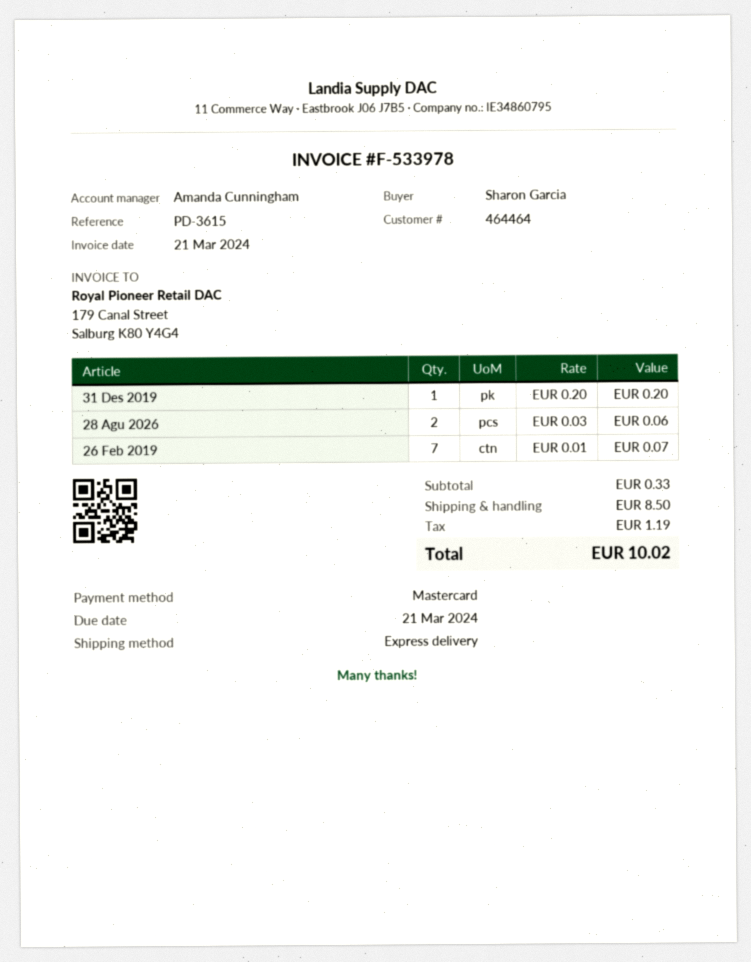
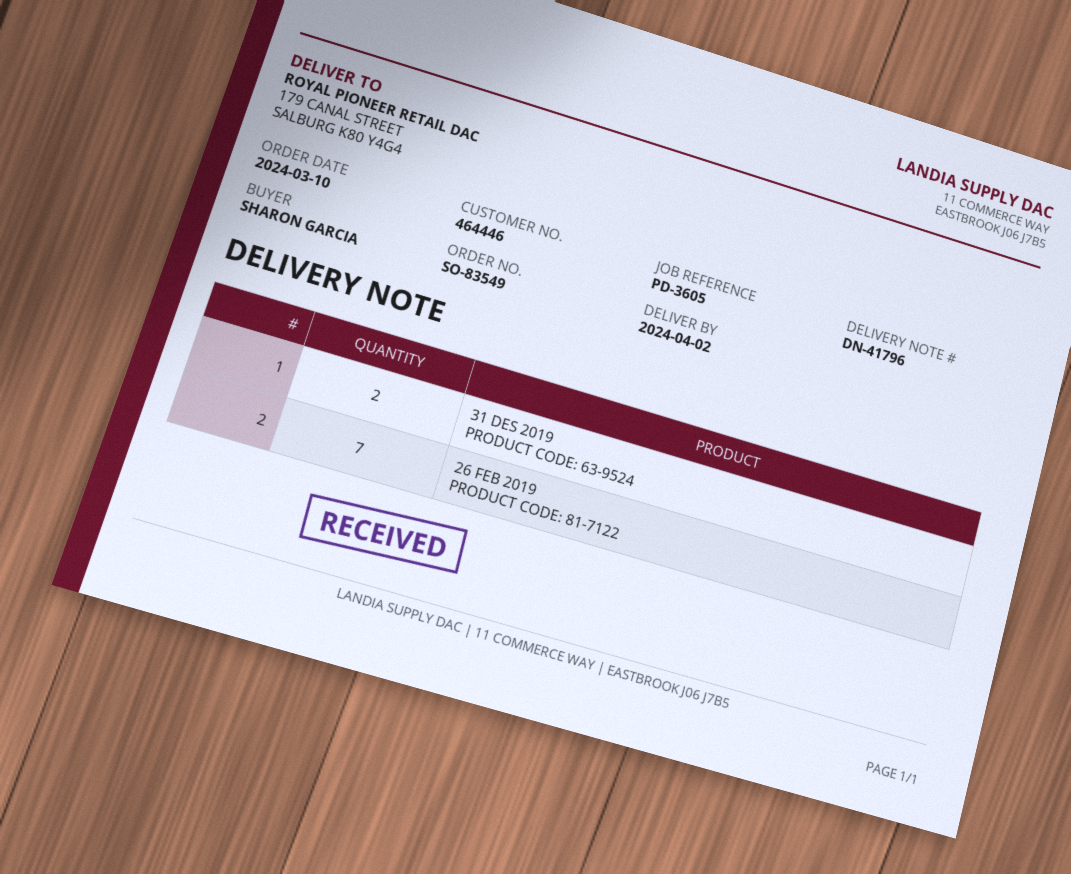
customer number: 464464 -> 464446
reference: PD-3615 -> PD-3605
31 Des 2019: 1 -> 2
28 Agu 2026: 2 -> none

